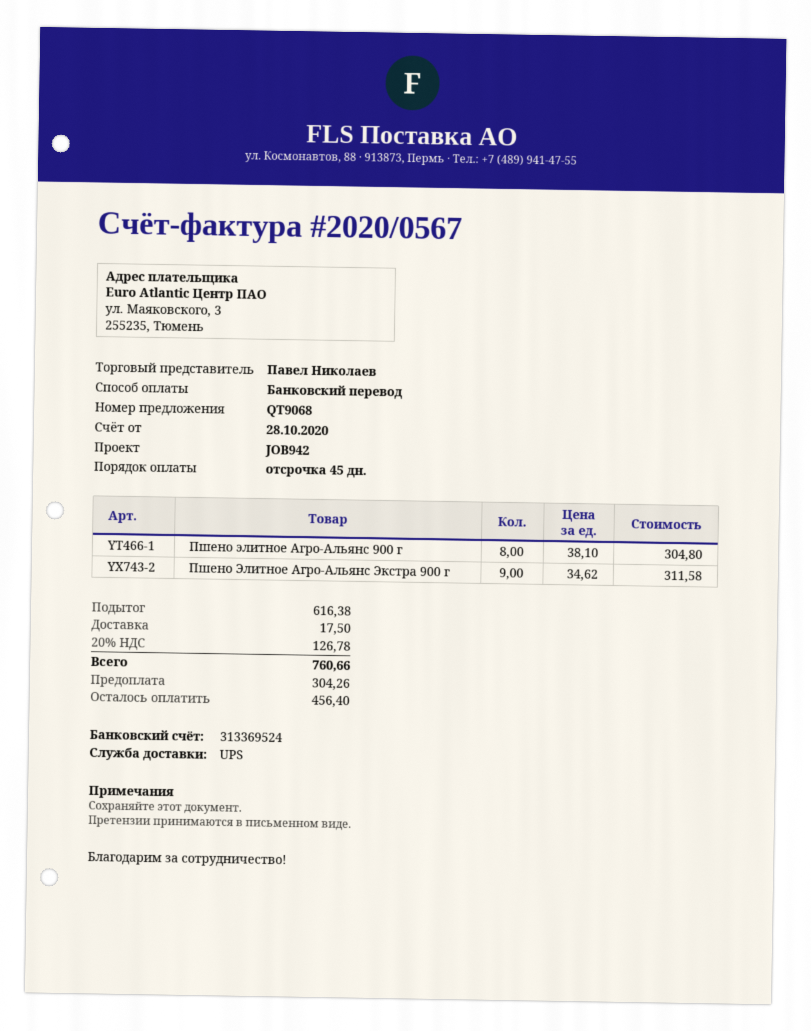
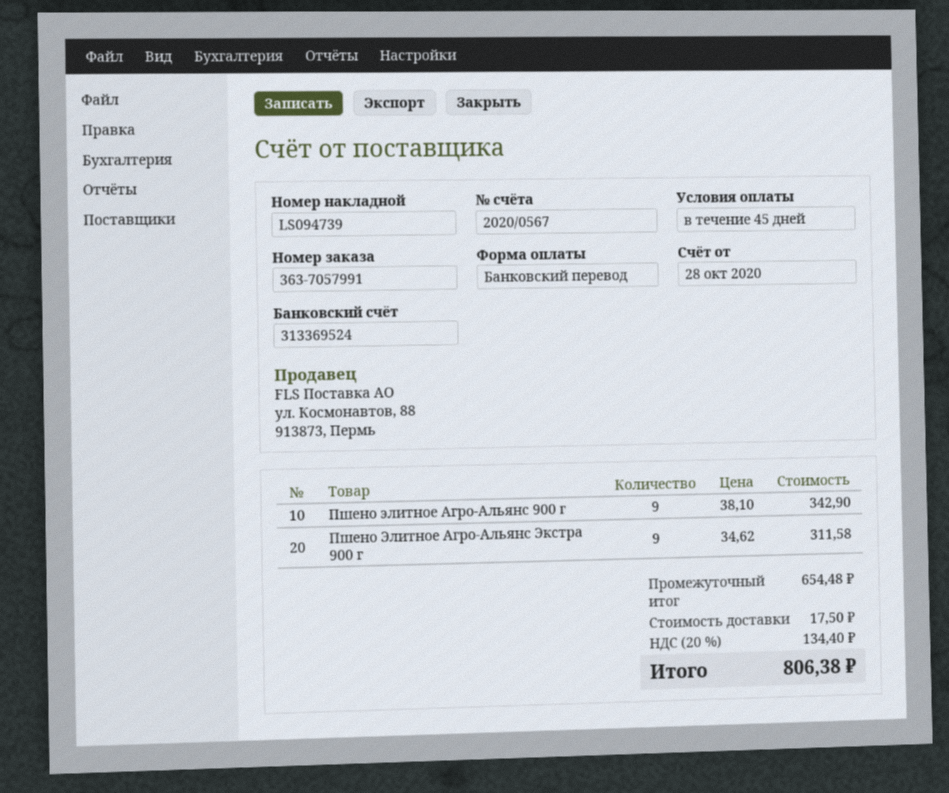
Пшено элитное Агро-Альянс 900 г: 8 x 38.10 = 304.80 -> 9 x 38.10 = 342.90
subtotal: 616.38 -> 654.48
tax: 20% = 126.78 -> 20% = 134.40
total: 760.66 -> 806.38

